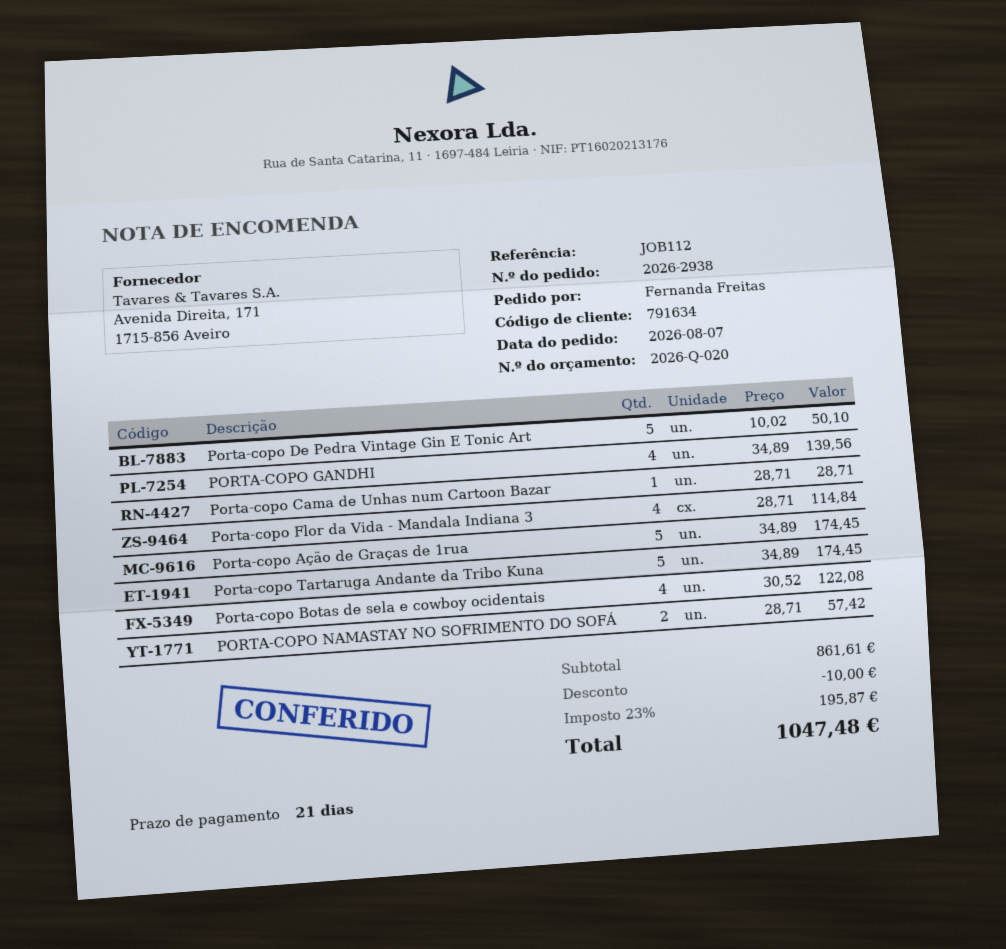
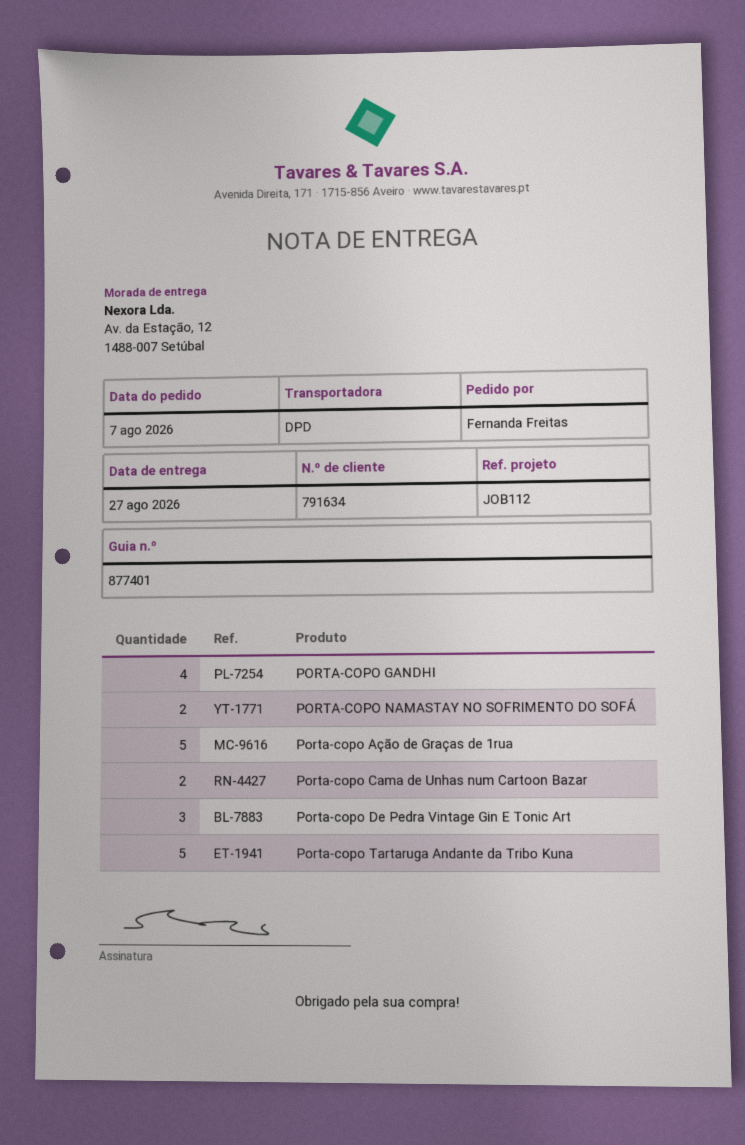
Porta-copo De Pedra Vintage Gin E Tonic Art: 5 -> 3
Porta-copo Cama de Unhas num Cartoon Bazar: 1 -> 2
Porta-copo Flor da Vida - Mandala Indiana 3: 4 -> none
Porta-copo Botas de sela e cowboy ocidentais: 4 -> none

